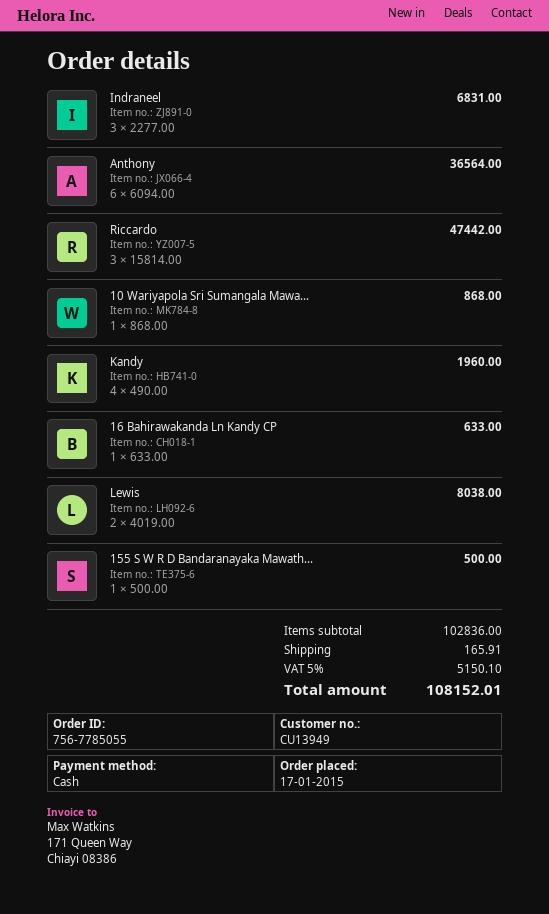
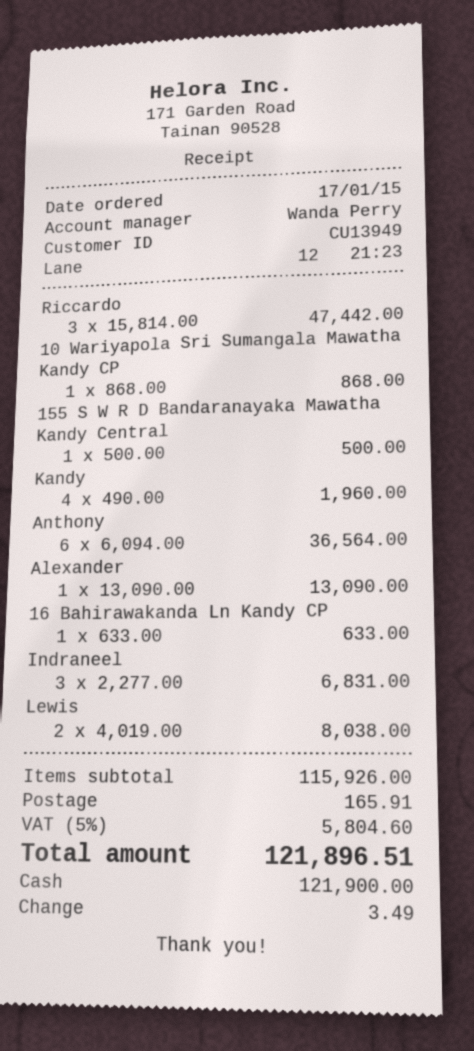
Alexander: none -> 1 x 13090.00 = 13090.00
subtotal: 102836.00 -> 115926.00
tax: 5% = 5150.10 -> 5% = 5804.60
total: 108152.01 -> 121896.51

